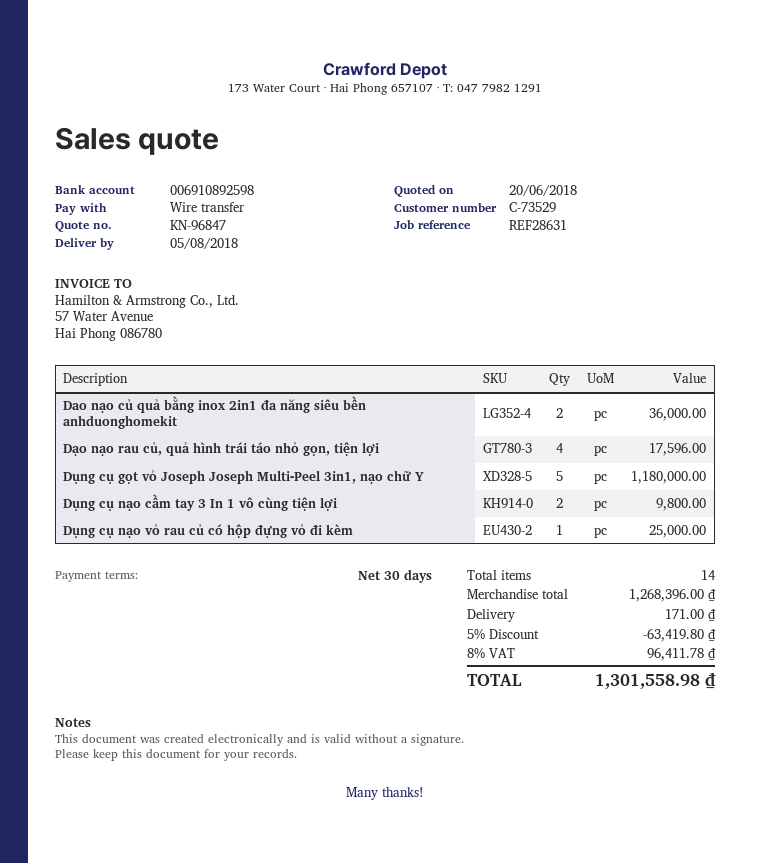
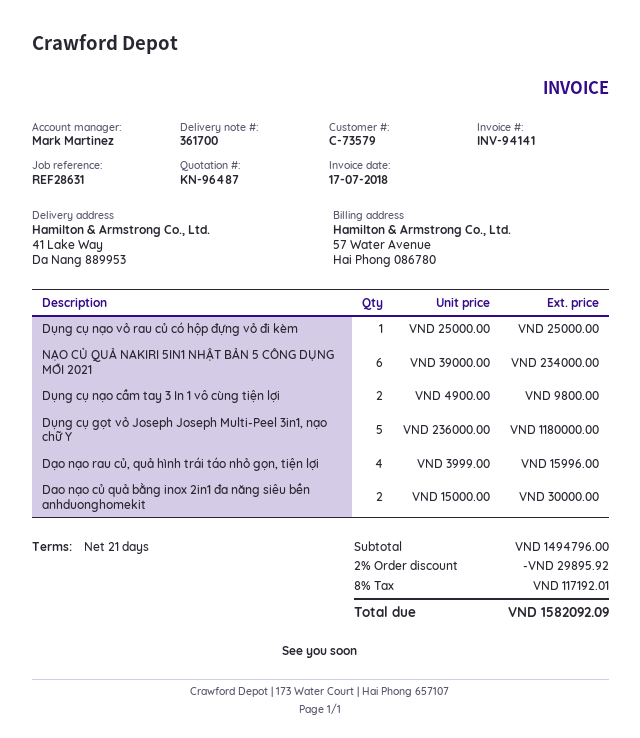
quote number: KN-96847 -> KN-96487
payment terms: 30 days -> 21 days
customer number: C-73529 -> C-73579
Dao nạo củ quả bằng inox 2in1 đa năng siêu bền anhduonghomekit: 2 for 36000.00 -> 2 for 30000.00
Dạo nạo rau củ, quả hình trái táo nhỏ gọn, tiện lợi: 4 for 17596.00 -> 4 for 15996.00
NẠO CỦ QUẢ NAKIRI 5IN1 NHẬT BẢN 5 CÔNG DỤNG MỚI 2021: none -> 6 for 234000.00
subtotal: 1268396.00 -> 1494796.00
discount: 5% = 63419.80 -> 2% = 29895.92
shipping: 171.00 -> none
tax: 8% = 96411.78 -> 8% = 117192.01
total: 1301558.98 -> 1582092.09

